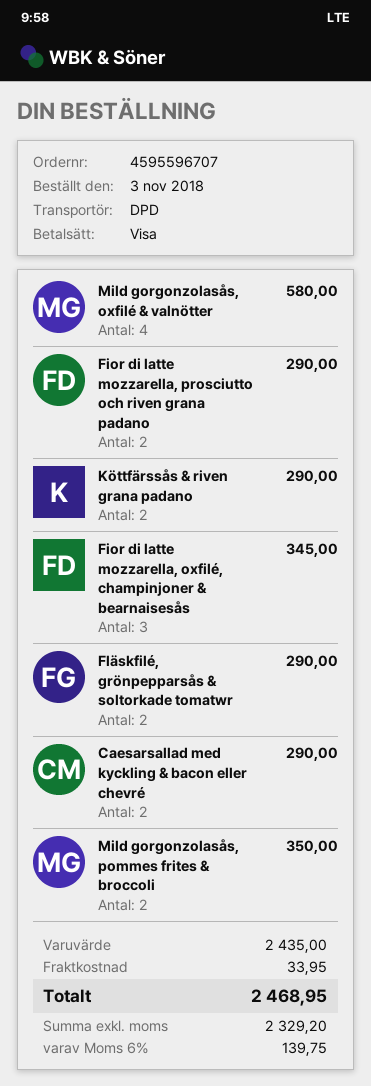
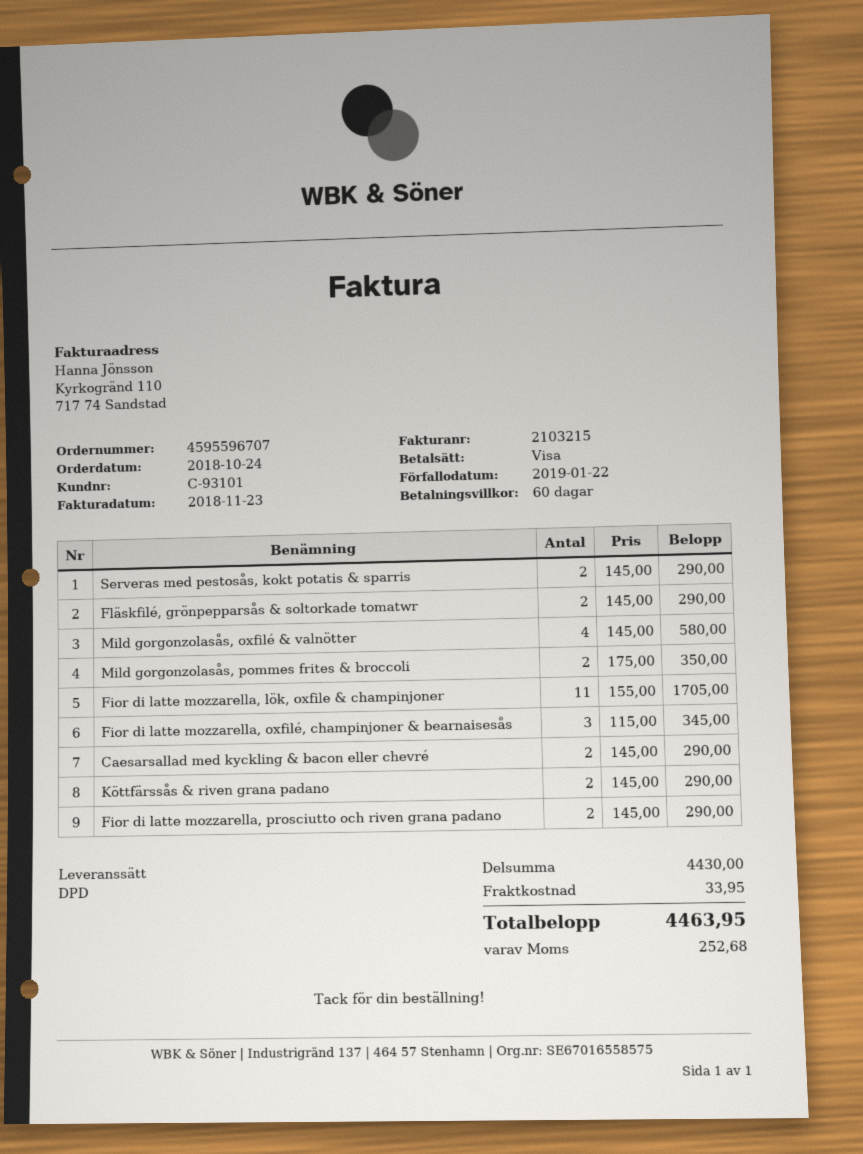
order date: 2018-11-03 -> 2018-10-24
Serveras med pestosås, kokt potatis & sparris: none -> 2 for 290.00
Fior di latte mozzarella, lök, oxfile & champinjoner: none -> 11 for 1705.00
subtotal: 2435.00 -> 4430.00
tax: 139.75 -> 252.68
total: 2468.95 -> 4463.95

